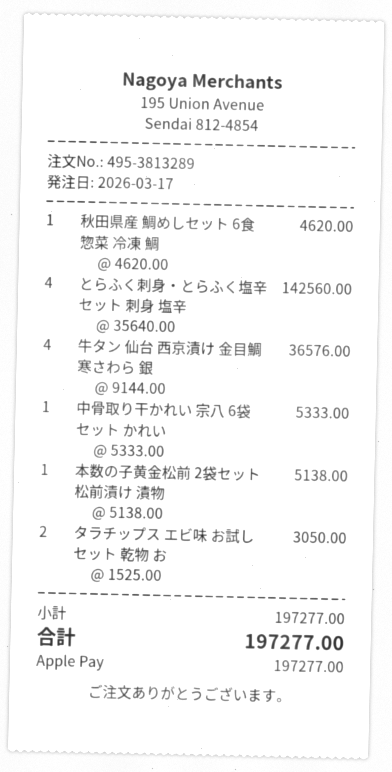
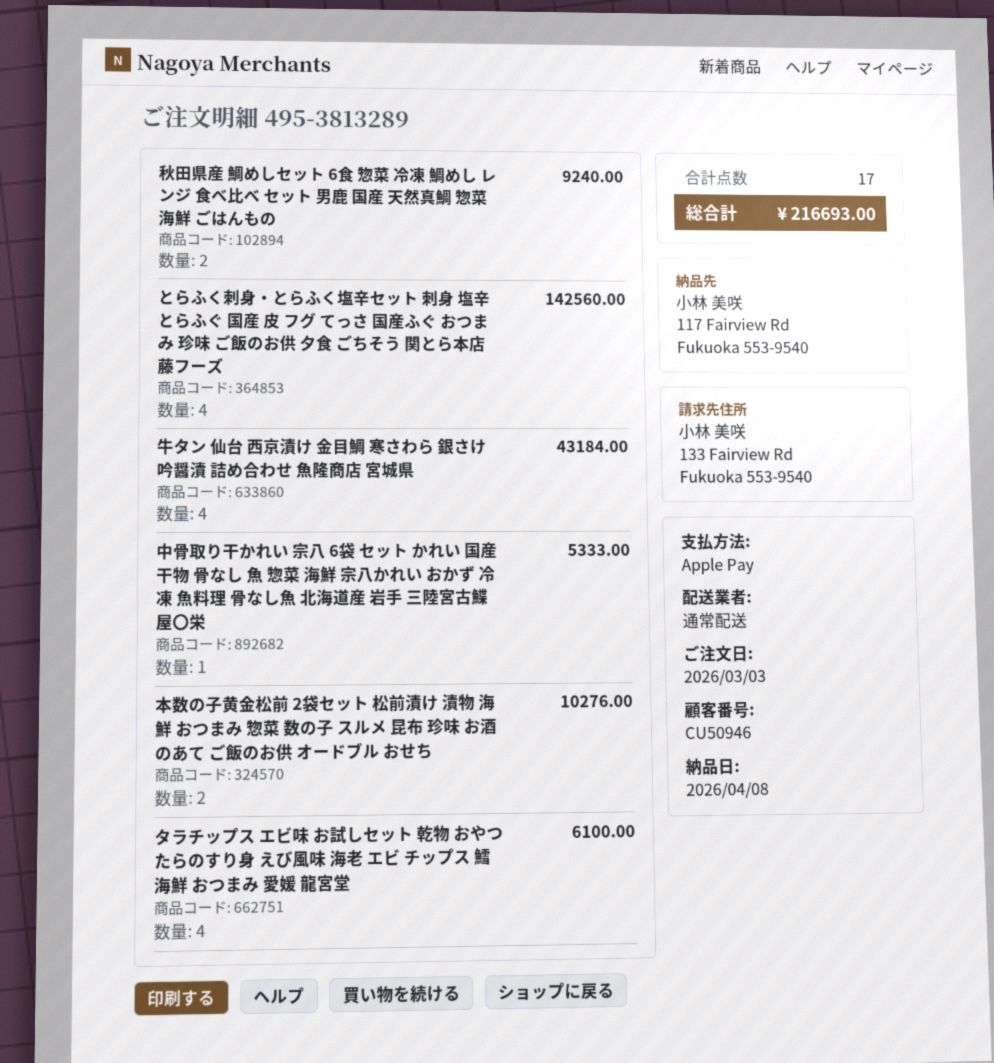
order date: 2026-03-17 -> 2026-03-03
秋田県産 鯛めしセット 6食 惣菜 冷凍 鯛: 1 for 4620.00 -> 2 for 9240.00
牛タン 仙台 西京漬け 金目鯛 寒さわら 銀: 4 for 36576.00 -> 4 for 43184.00
本数の子黄金松前 2袋セット 松前漬け 漬物: 1 for 5138.00 -> 2 for 10276.00
タラチップス エビ味 お試しセット 乾物 お: 2 for 3050.00 -> 4 for 6100.00
total: 197277.00 -> 216693.00

